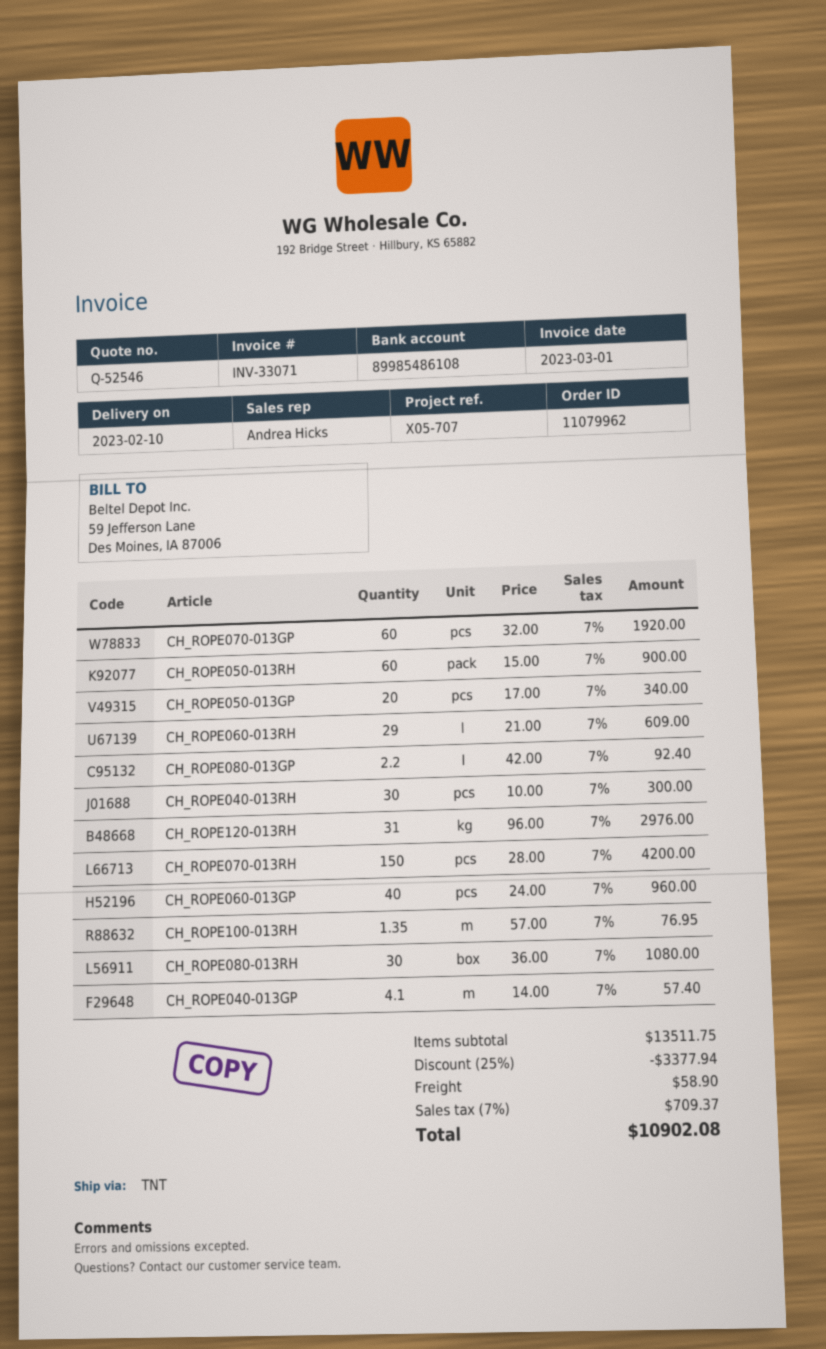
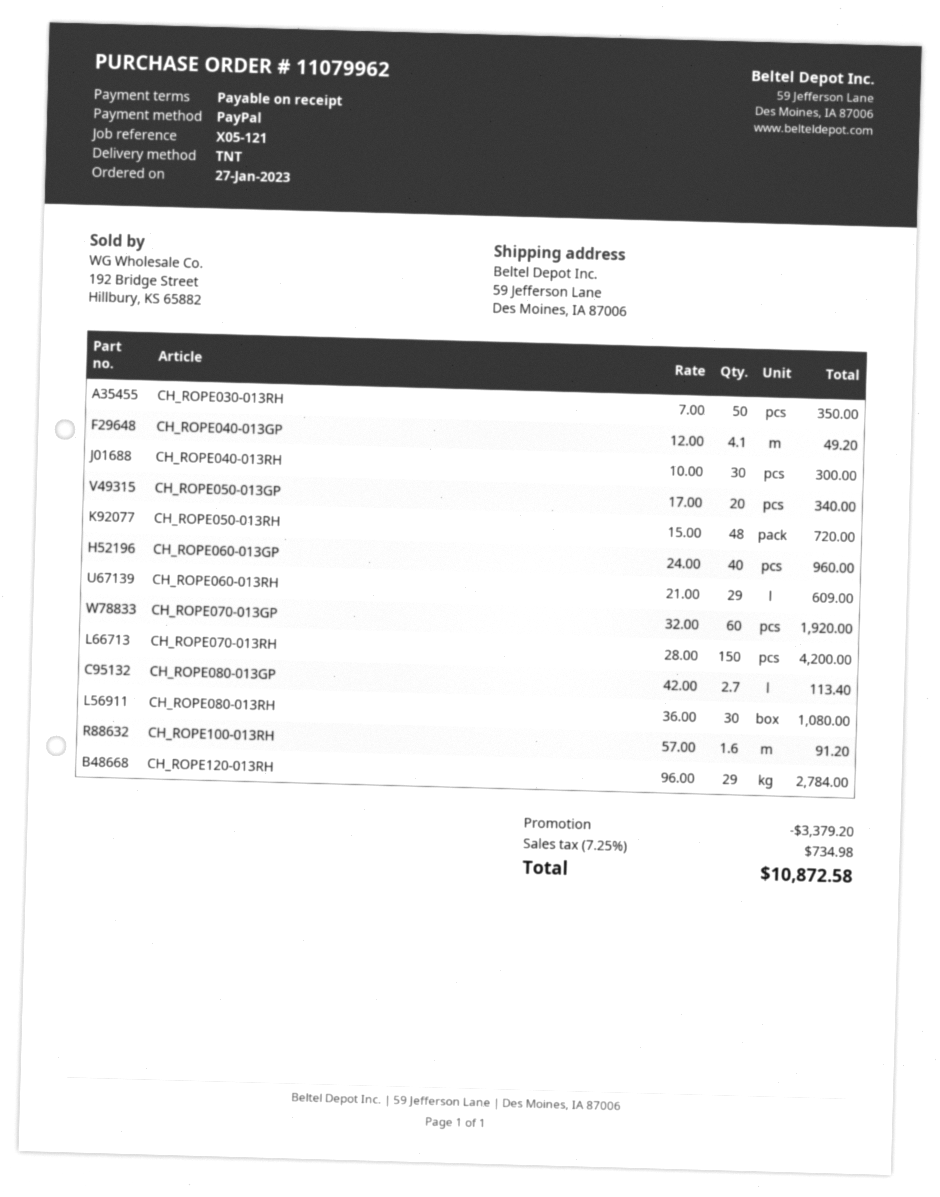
reference: X05-707 -> X05-121
CH_ROPE050-013RH: 60 x 15.00 = 900.00 -> 48 x 15.00 = 720.00
CH_ROPE080-013GP: 2.2 x 42.00 = 92.40 -> 2.7 x 42.00 = 113.40
CH_ROPE120-013RH: 31 x 96.00 = 2976.00 -> 29 x 96.00 = 2784.00
CH_ROPE100-013RH: 1.35 x 57.00 = 76.95 -> 1.6 x 57.00 = 91.20
CH_ROPE040-013GP: 4.1 x 14.00 = 57.40 -> 4.1 x 12.00 = 49.20
CH_ROPE030-013RH: none -> 50 x 7.00 = 350.00
discount: 3377.94 -> 3379.20
shipping: 58.90 -> none
tax: 7% = 709.37 -> 7.25% = 734.98
total: 10902.08 -> 10872.58

